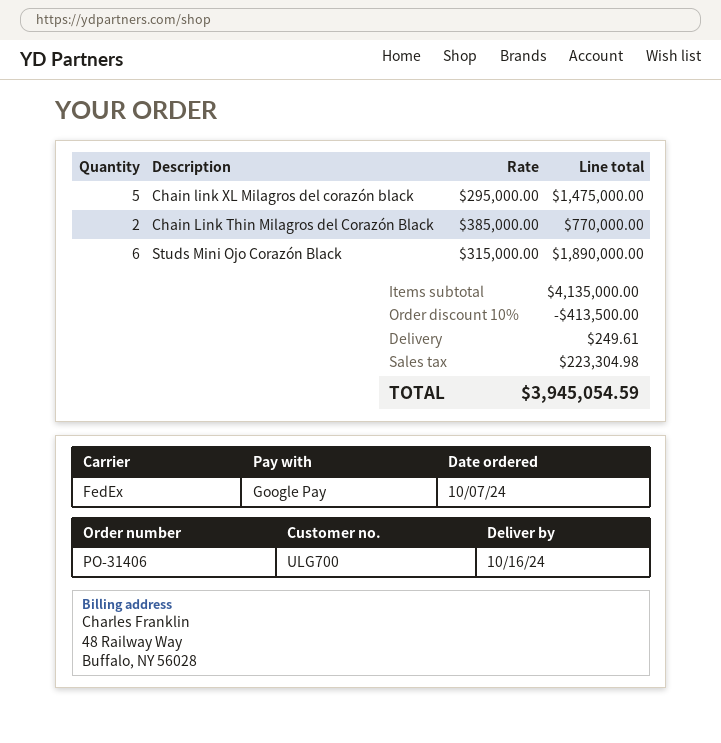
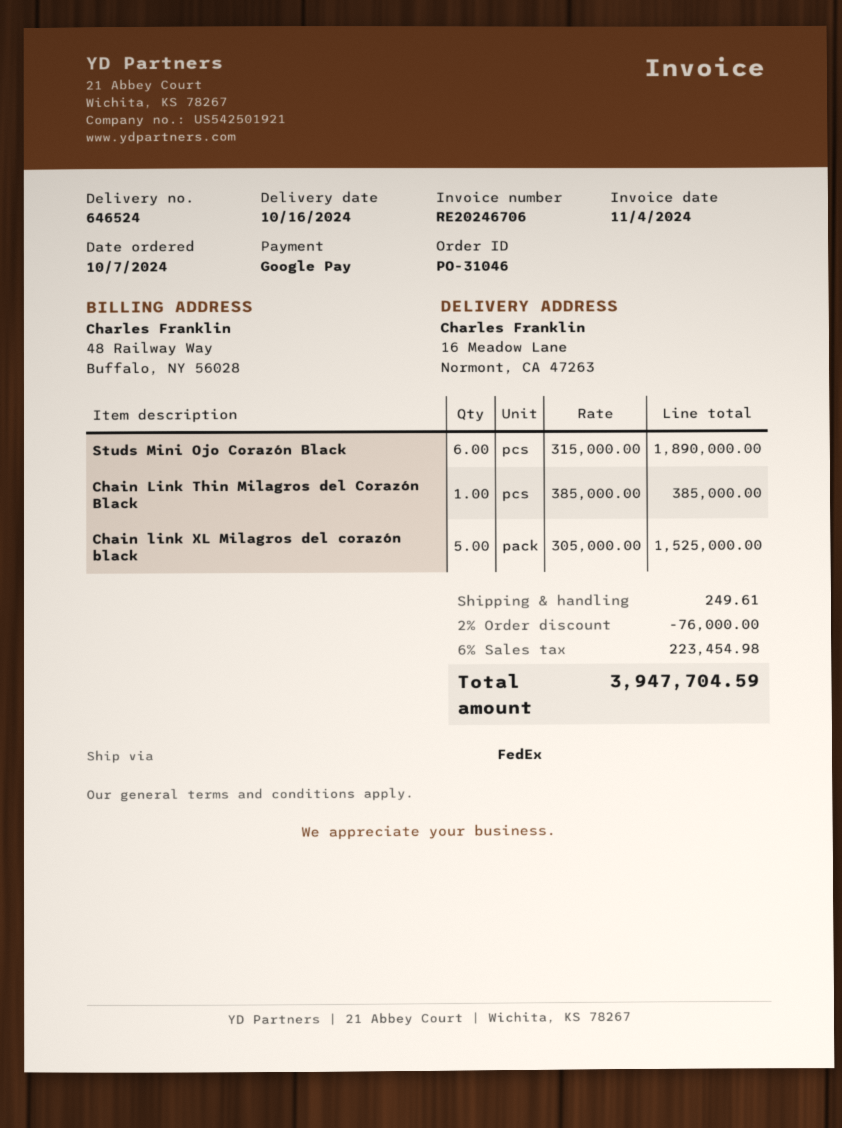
order number: PO-31406 -> PO-31046
Chain link XL Milagros del corazón black: 5 x 295000.00 = 1475000.00 -> 5 x 305000.00 = 1525000.00
Chain Link Thin Milagros del Corazón Black: 2 x 385000.00 = 770000.00 -> 1 x 385000.00 = 385000.00
discount: 10% = 413500.00 -> 2% = 76000.00
tax: 223304.98 -> 223454.98
total: 3945054.59 -> 3947704.59

